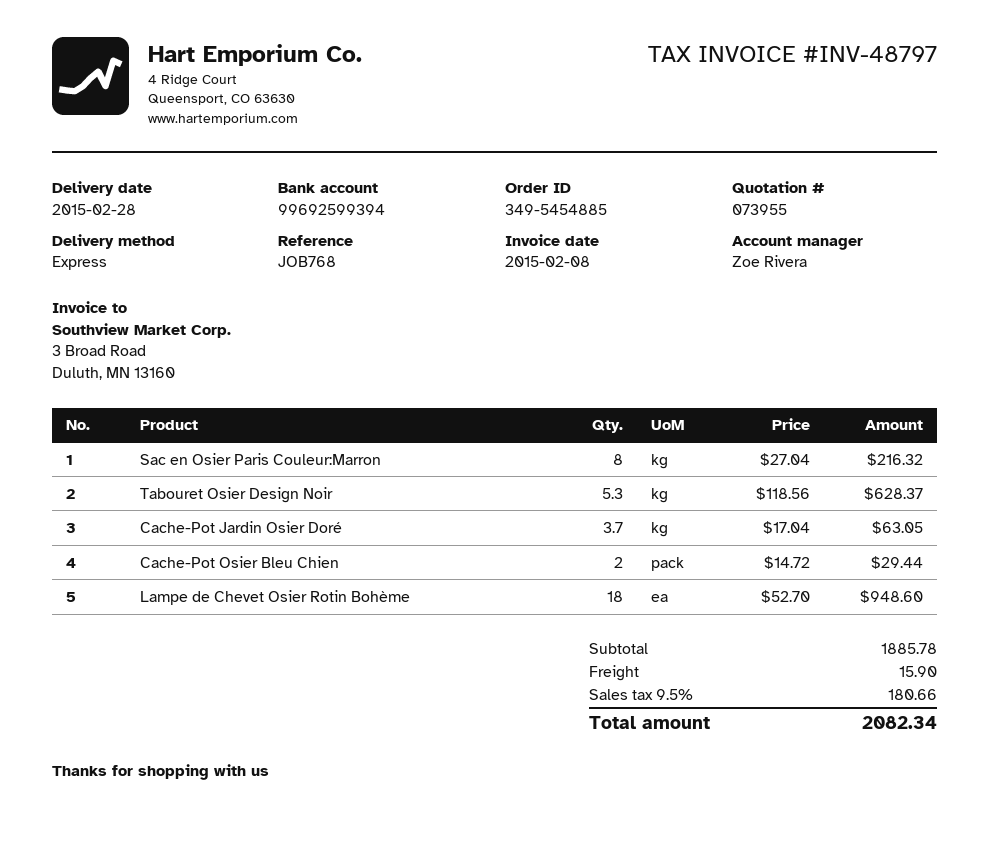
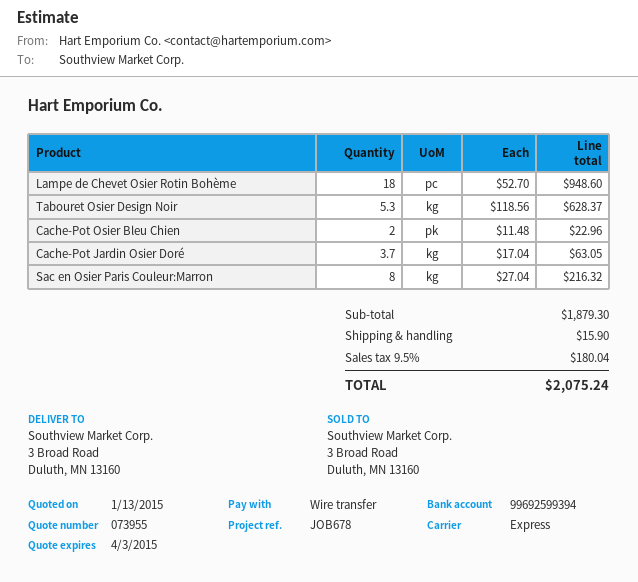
reference: JOB768 -> JOB678
Cache-Pot Osier Bleu Chien: 2 x 14.72 = 29.44 -> 2 x 11.48 = 22.96
subtotal: 1885.78 -> 1879.30
tax: 9.5% = 180.66 -> 9.5% = 180.04
total: 2082.34 -> 2075.24

